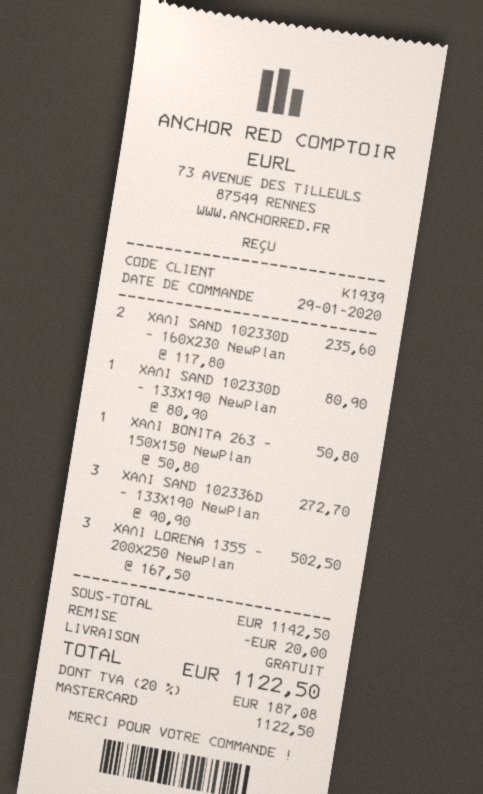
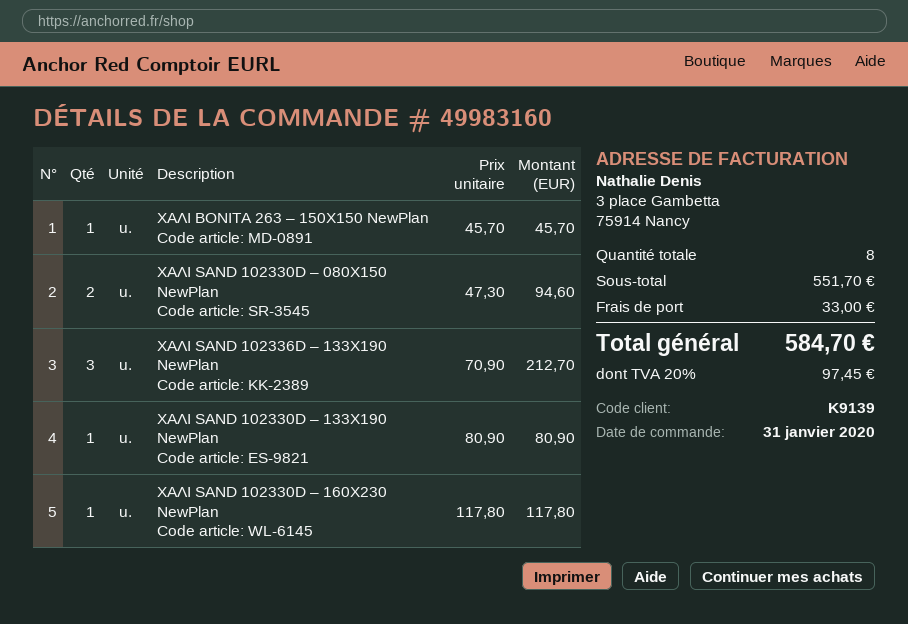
order date: 2020-01-29 -> 2020-01-31
customer number: K1939 -> K9139
ΧΑΛΙ SAND 102330D – 160X230 NewPlan: 2 x 117.80 = 235.60 -> 1 x 117.80 = 117.80
ΧΑΛΙ BONITA 263 – 150X150 NewPlan: 1 x 50.80 = 50.80 -> 1 x 45.70 = 45.70
ΧΑΛΙ SAND 102336D – 133X190 NewPlan: 3 x 90.90 = 272.70 -> 3 x 70.90 = 212.70
ΧΑΛΙ LORENA 1355 – 200X250 NewPlan: 3 x 167.50 = 502.50 -> none
ΧΑΛΙ SAND 102330D – 080X150 NewPlan: none -> 2 x 47.30 = 94.60
subtotal: 1142.50 -> 551.70
discount: 20.00 -> none
shipping: 0.00 -> 33.00
tax: 20% = 187.08 -> 20% = 97.45
total: 1122.50 -> 584.70

